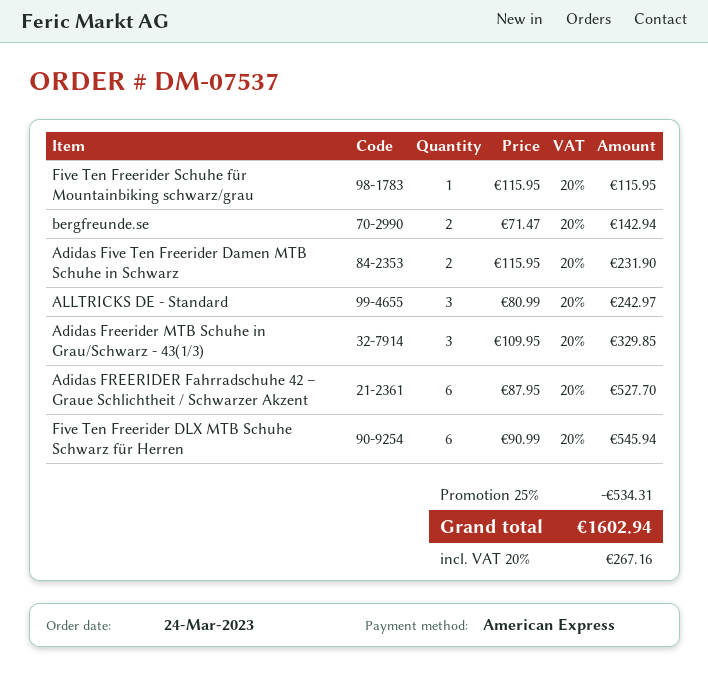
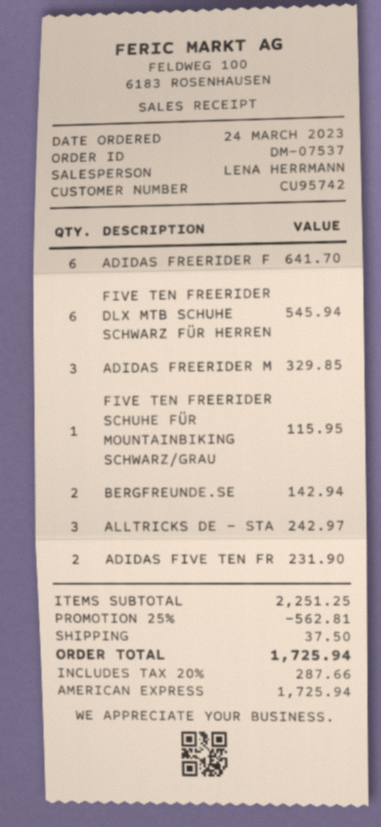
Adidas FREERIDER Fahrradschuhe 42 – Graue Schlichtheit / Schwarzer Akzent: 6 for 527.70 -> 6 for 641.70
discount: 25% = 534.31 -> 25% = 562.81
shipping: none -> 37.50
tax: 20% = 267.16 -> 20% = 287.66
total: 1602.94 -> 1725.94

